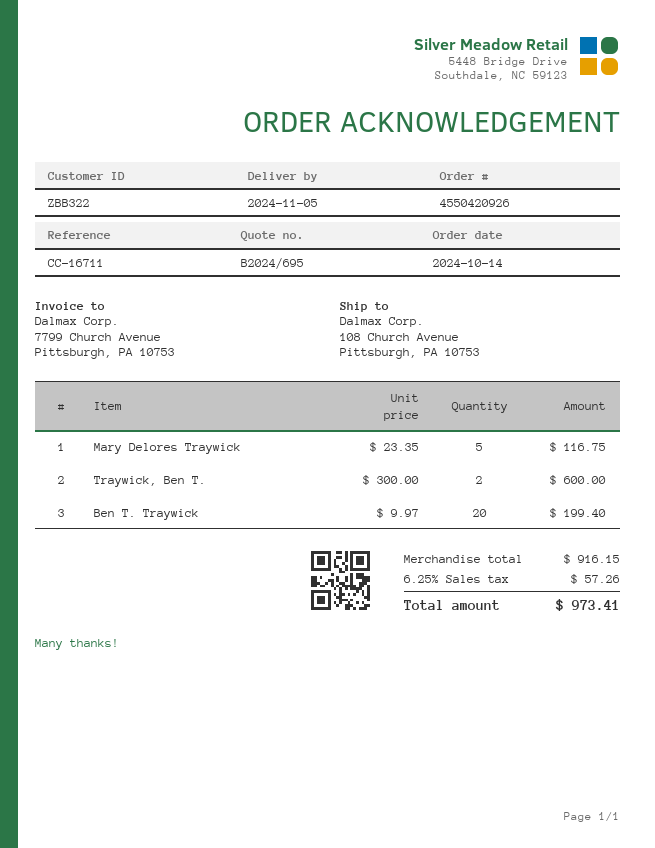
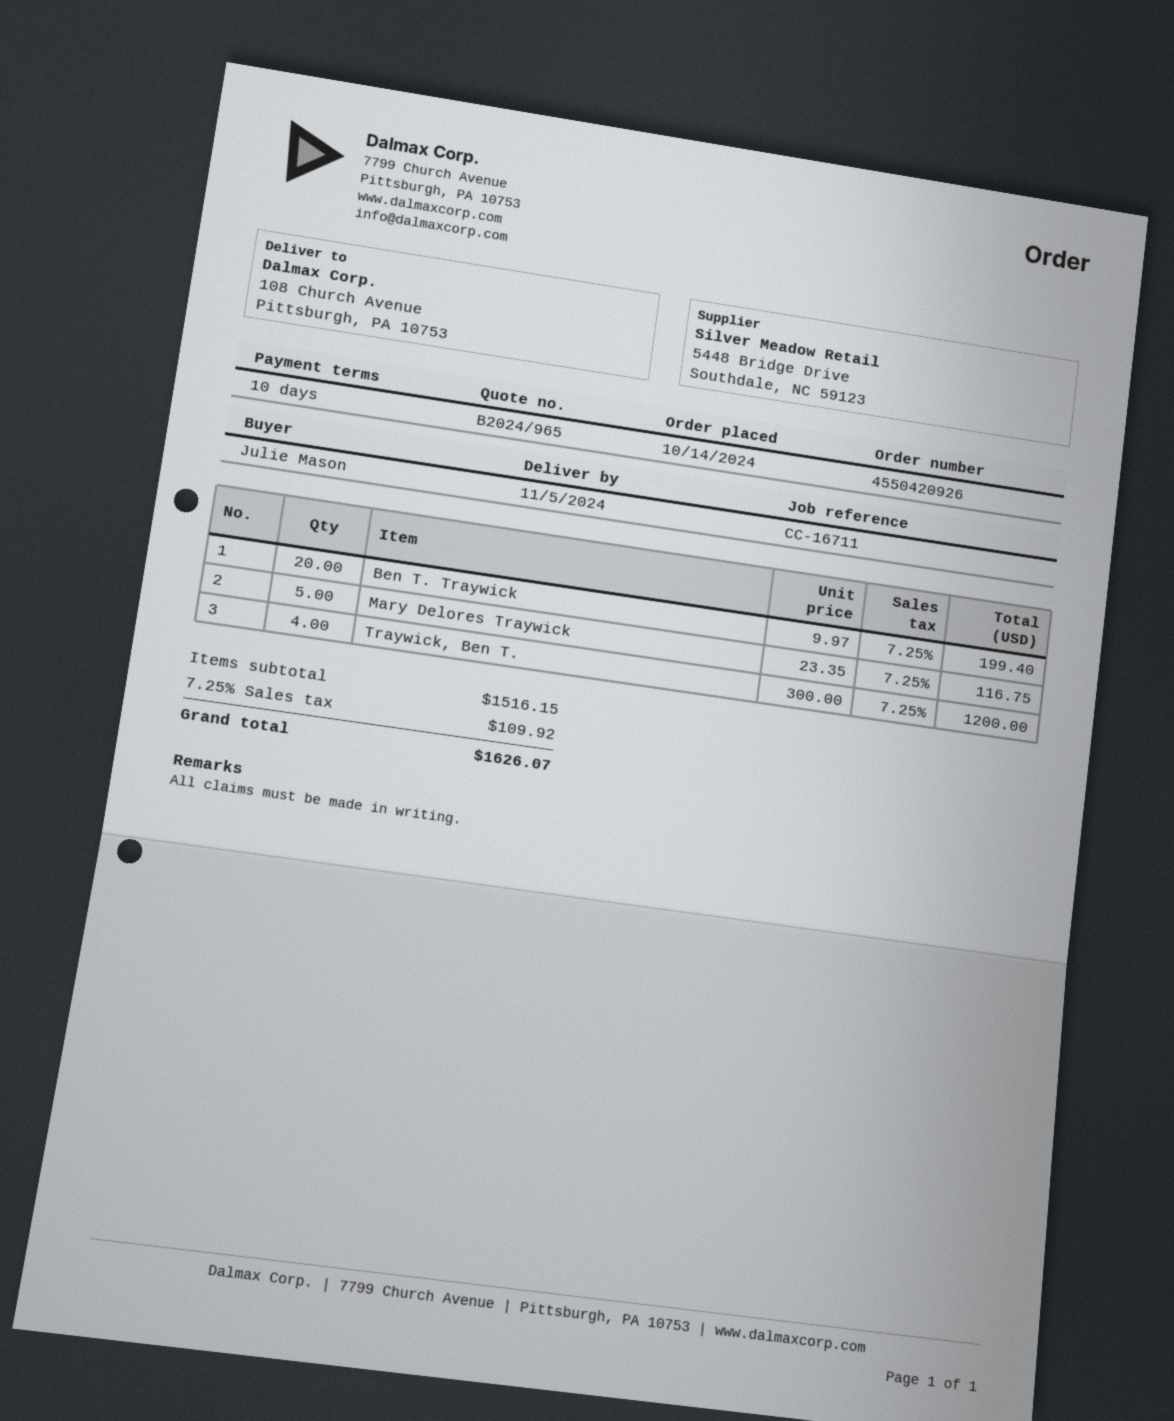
quote number: B2024/695 -> B2024/965
Traywick, Ben T.: 2 x 300.00 = 600.00 -> 4 x 300.00 = 1200.00
subtotal: 916.15 -> 1516.15
tax: 6.25% = 57.26 -> 7.25% = 109.92
total: 973.41 -> 1626.07

